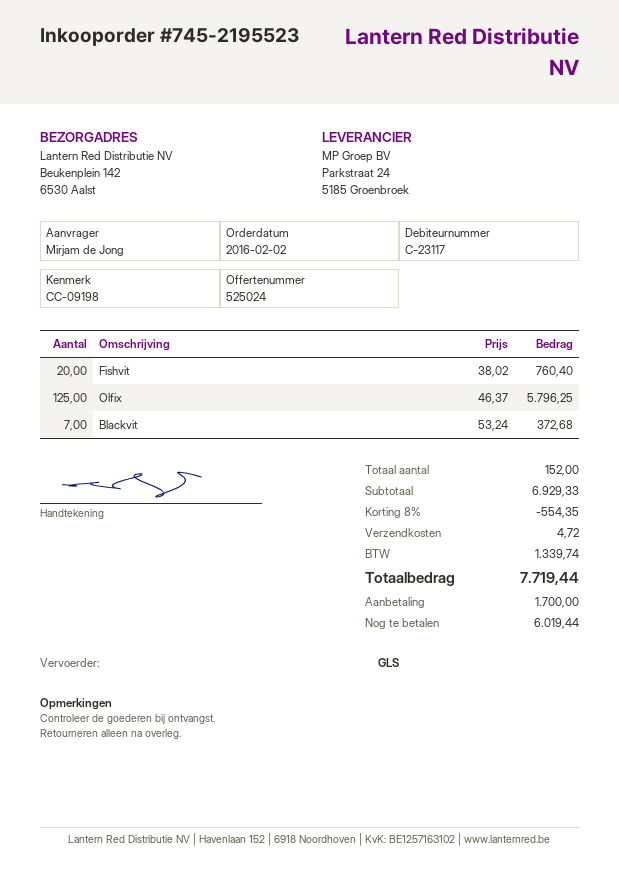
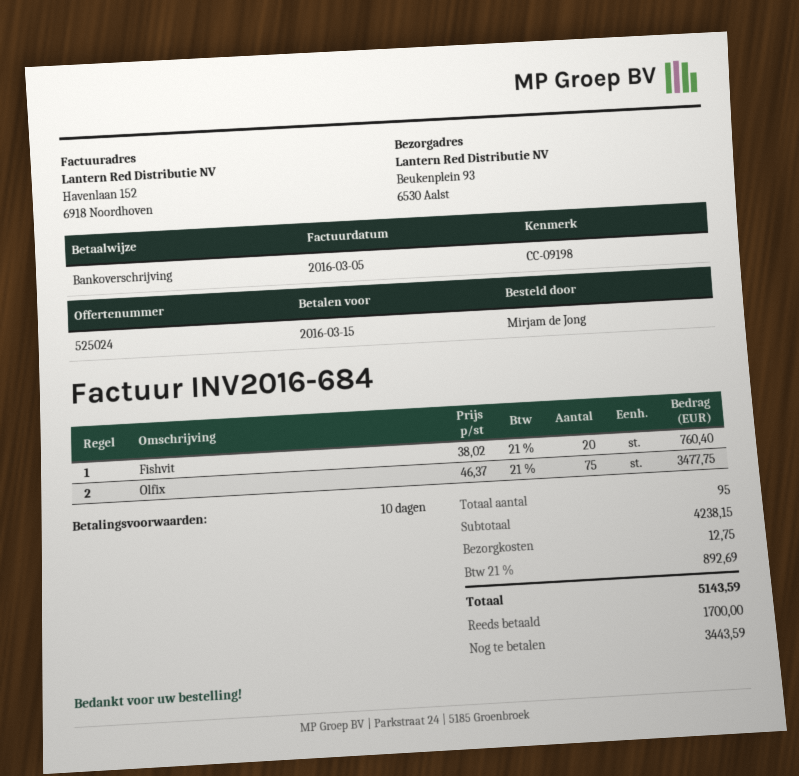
ship to: Beukenplein 142, 6530 Aalst -> Beukenplein 93, 6530 Aalst
Olfix: 125 x 46.37 = 5796.25 -> 75 x 46.37 = 3477.75
Blackvit: 7 x 53.24 = 372.68 -> none
total quantity: 152 -> 95
subtotal: 6929.33 -> 4238.15
discount: 8% = 554.35 -> none
shipping: 4.72 -> 12.75
tax: 1339.74 -> 892.69
total: 7719.44 -> 5143.59
balance: 6019.44 -> 3443.59

